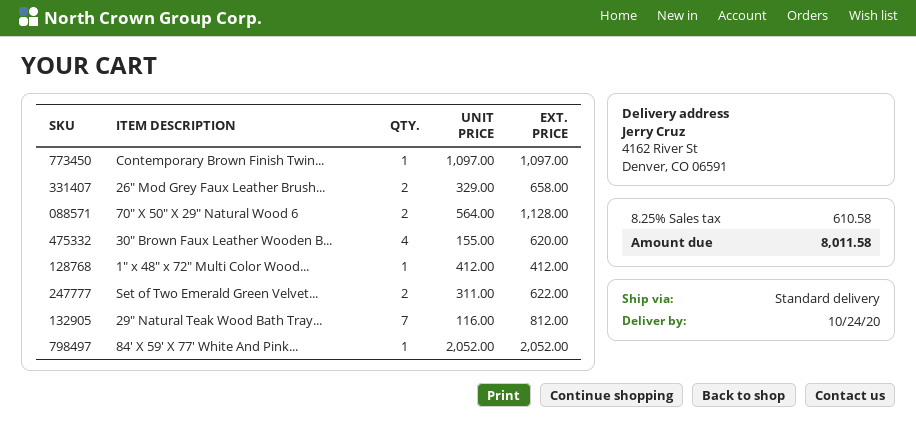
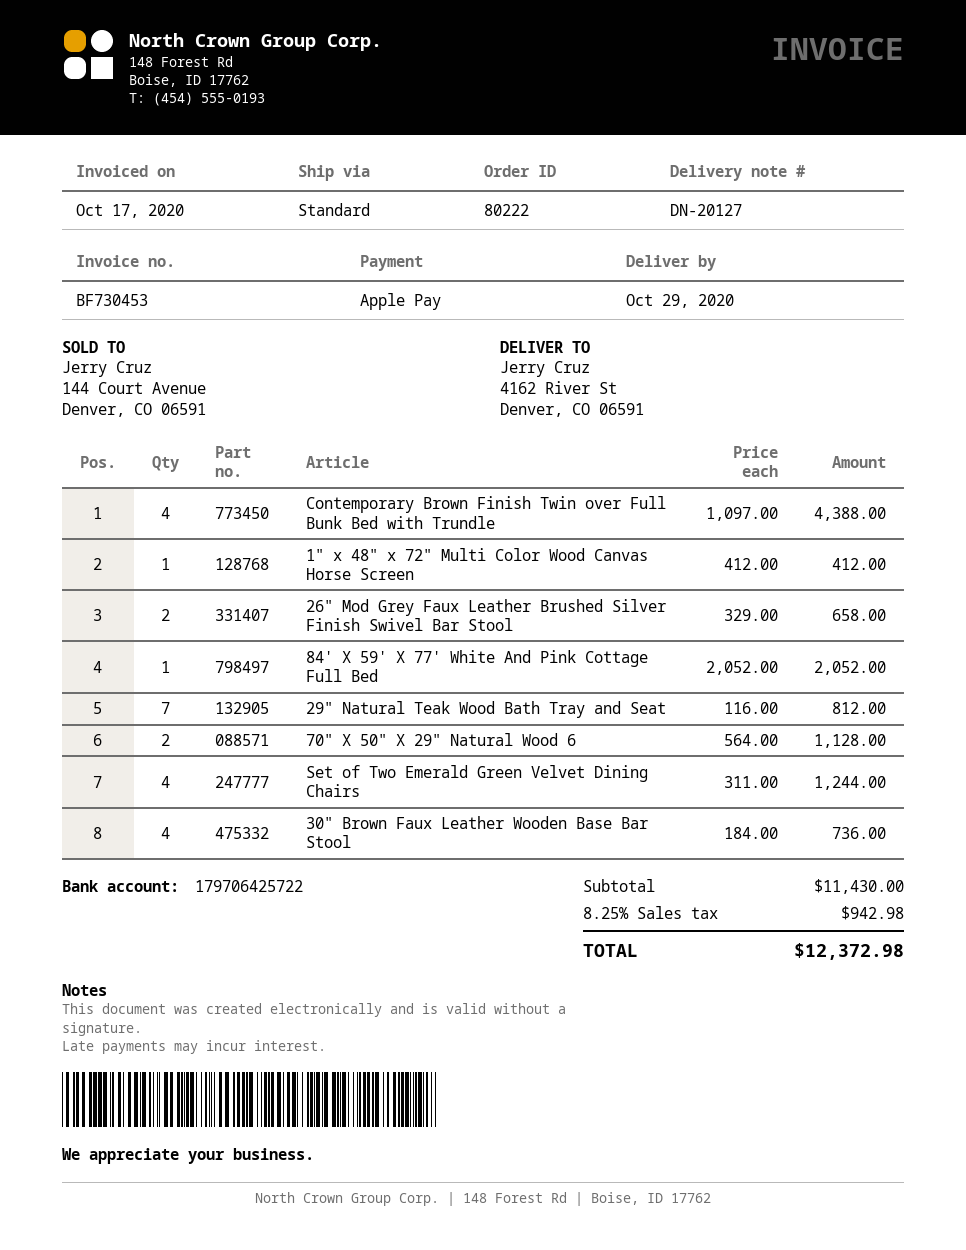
delivery date: 2020-10-24 -> 2020-10-29
Contemporary Brown Finish Twin...: 1 x 1097.00 = 1097.00 -> 4 x 1097.00 = 4388.00
30" Brown Faux Leather Wooden B...: 4 x 155.00 = 620.00 -> 4 x 184.00 = 736.00
Set of Two Emerald Green Velvet...: 2 x 311.00 = 622.00 -> 4 x 311.00 = 1244.00
tax: 8.25% = 610.58 -> 8.25% = 942.98
total: 8011.58 -> 12372.98

